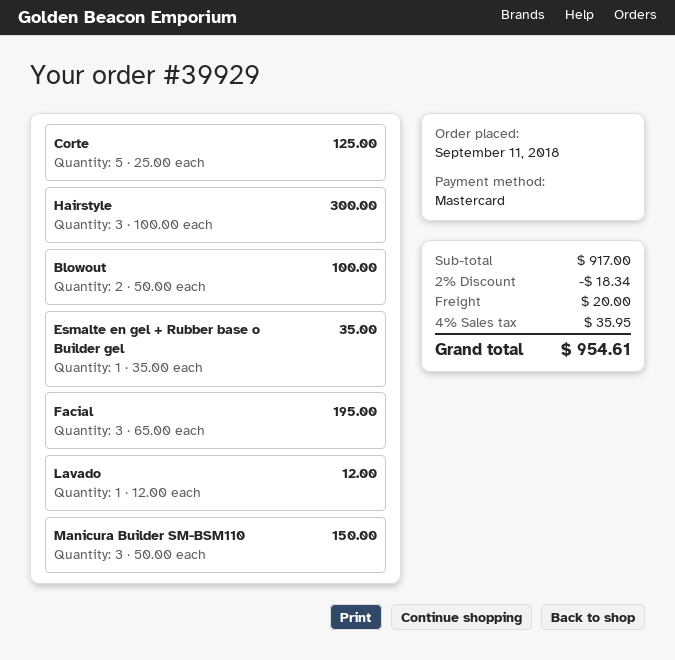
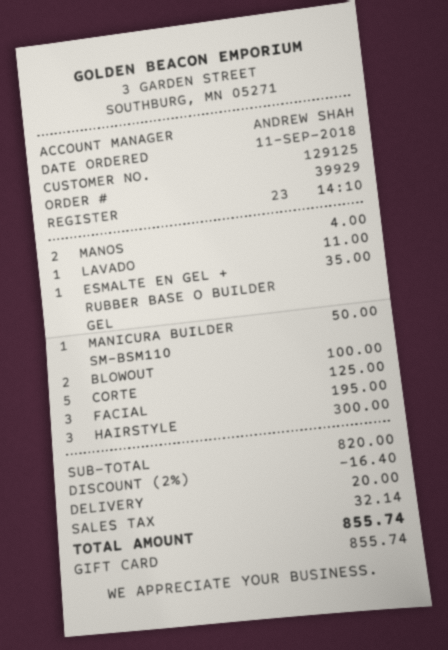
payment method: Mastercard -> gift card
Lavado: 1 for 12.00 -> 1 for 11.00
Manicura Builder SM-BSM110: 3 for 150.00 -> 1 for 50.00
MANOS: none -> 2 for 4.00
subtotal: 917.00 -> 820.00
discount: 2% = 18.34 -> 2% = 16.40
tax: 35.95 -> 32.14
total: 954.61 -> 855.74

